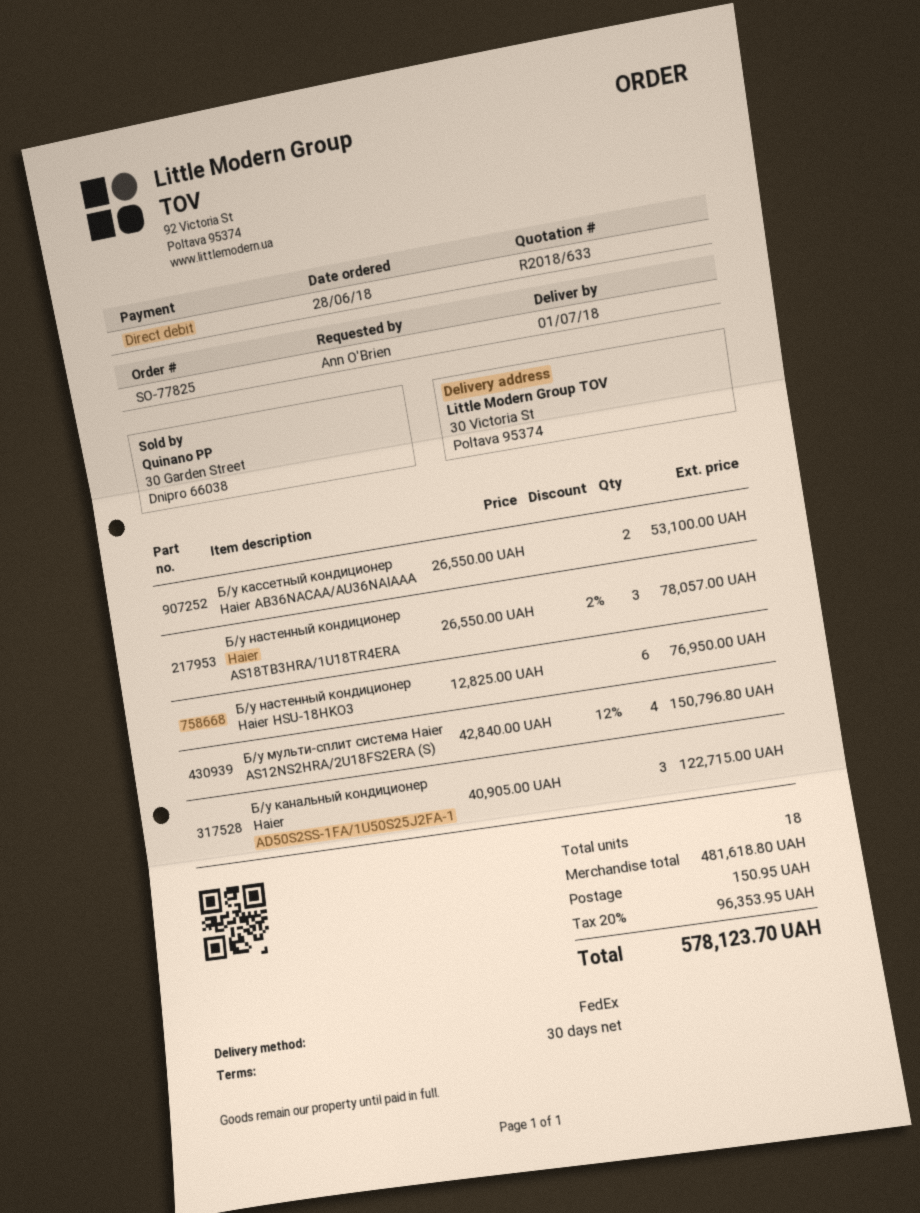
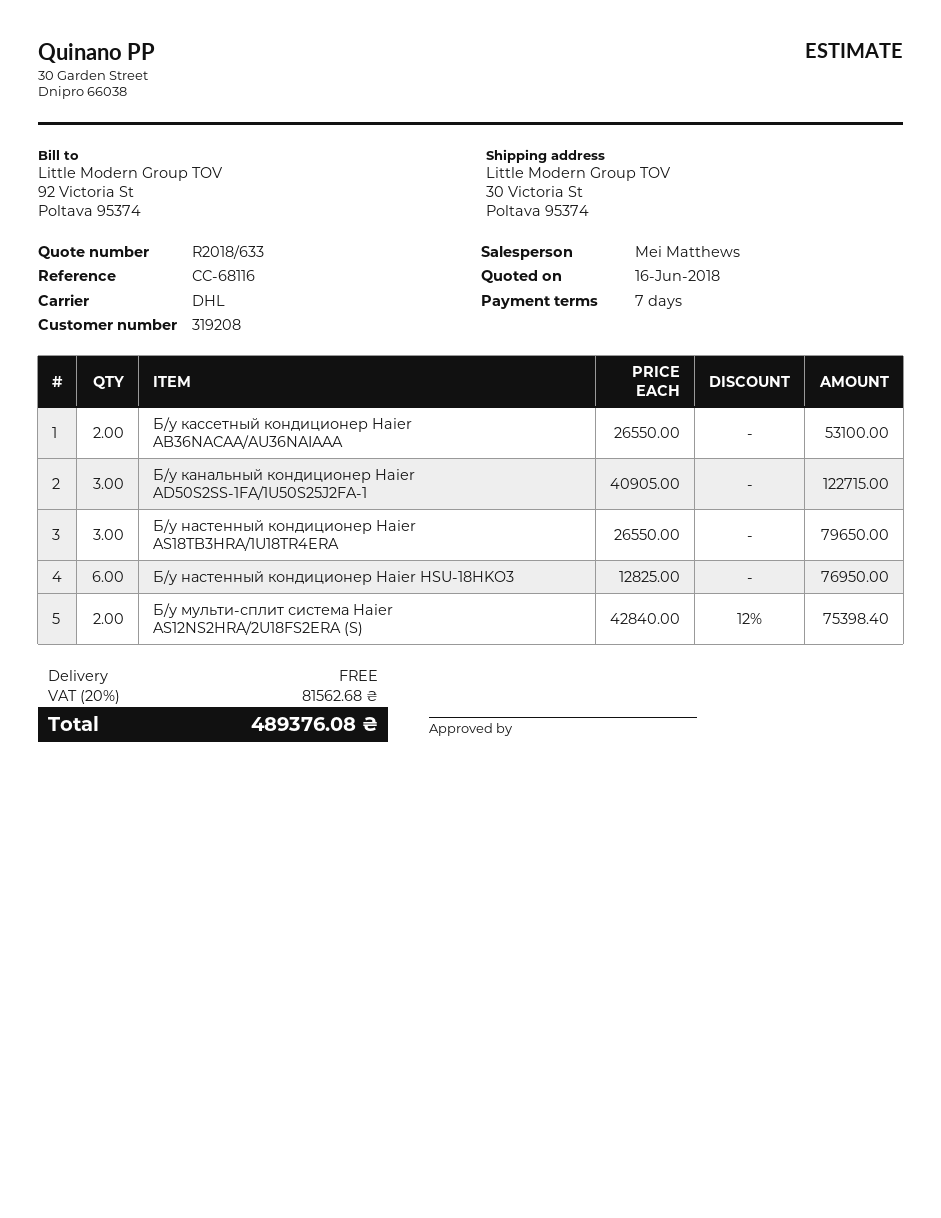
payment terms: 30 days -> 7 days
shipping method: FedEx -> DHL
Б/у настенный кондиционер Haier AS18TB3HRA/1U18TR4ERA: 3 x 26550.00 - 2% = 78057.00 -> 3 x 26550.00 = 79650.00
Б/у мульти-сплит система Haier AS12NS2HRA/2U18FS2ERA (S): 4 x 42840.00 - 12% = 150796.80 -> 2 x 42840.00 - 12% = 75398.40
shipping: 150.95 -> 0.00
tax: 20% = 96353.95 -> 20% = 81562.68
total: 578123.70 -> 489376.08

